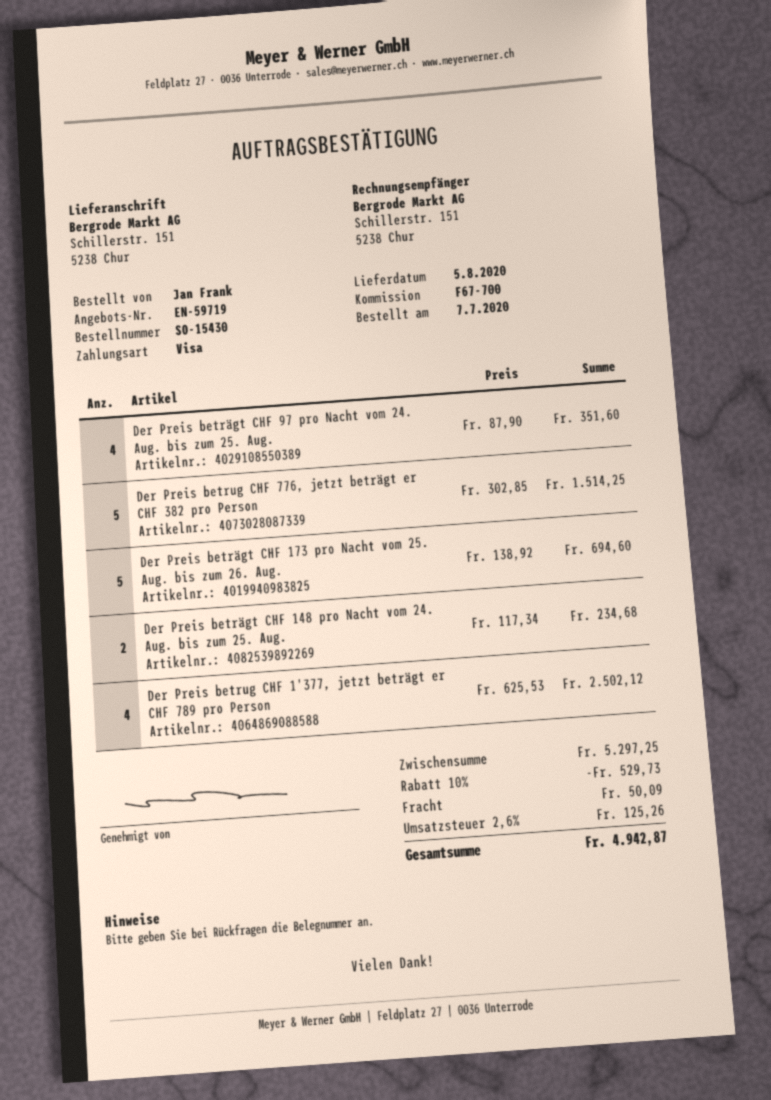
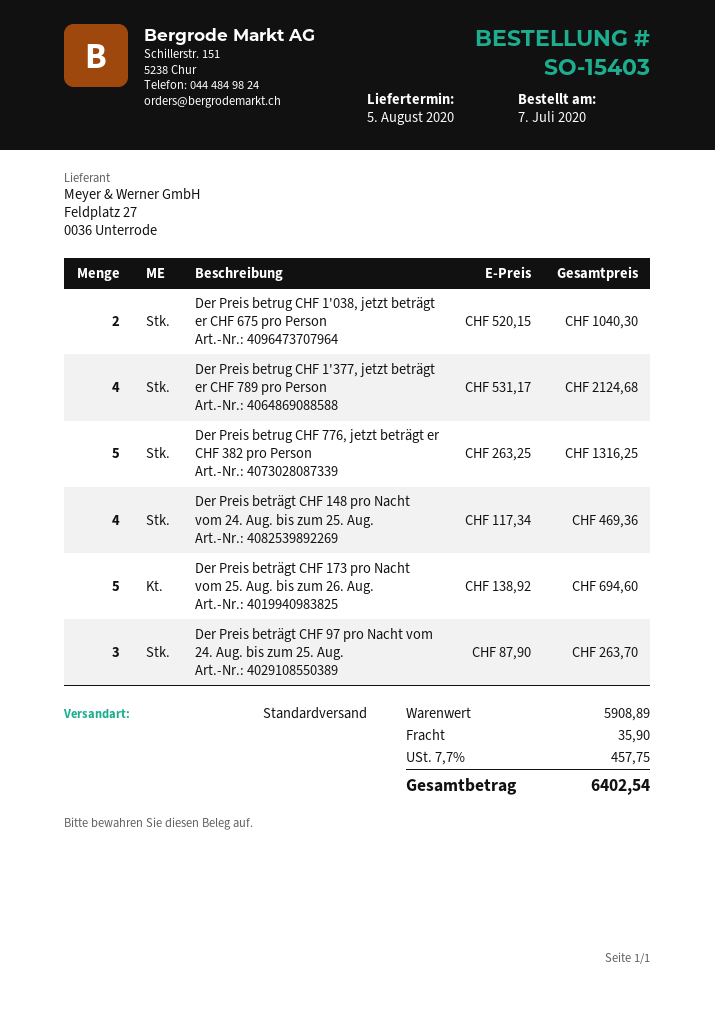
order number: SO-15430 -> SO-15403
Der Preis beträgt CHF 97 pro Nacht vom 24. Aug. bis zum 25. Aug.: 4 x 87.90 = 351.60 -> 3 x 87.90 = 263.70
Der Preis betrug CHF 776, jetzt beträgt er CHF 382 pro Person: 5 x 302.85 = 1514.25 -> 5 x 263.25 = 1316.25
Der Preis beträgt CHF 148 pro Nacht vom 24. Aug. bis zum 25. Aug.: 2 x 117.34 = 234.68 -> 4 x 117.34 = 469.36
Der Preis betrug CHF 1'377, jetzt beträgt er CHF 789 pro Person: 4 x 625.53 = 2502.12 -> 4 x 531.17 = 2124.68
Der Preis betrug CHF 1'038, jetzt beträgt er CHF 675 pro Person: none -> 2 x 520.15 = 1040.30
subtotal: 5297.25 -> 5908.89
discount: 10% = 529.73 -> none
shipping: 50.09 -> 35.90
tax: 2.6% = 125.26 -> 7.7% = 457.75
total: 4942.87 -> 6402.54

